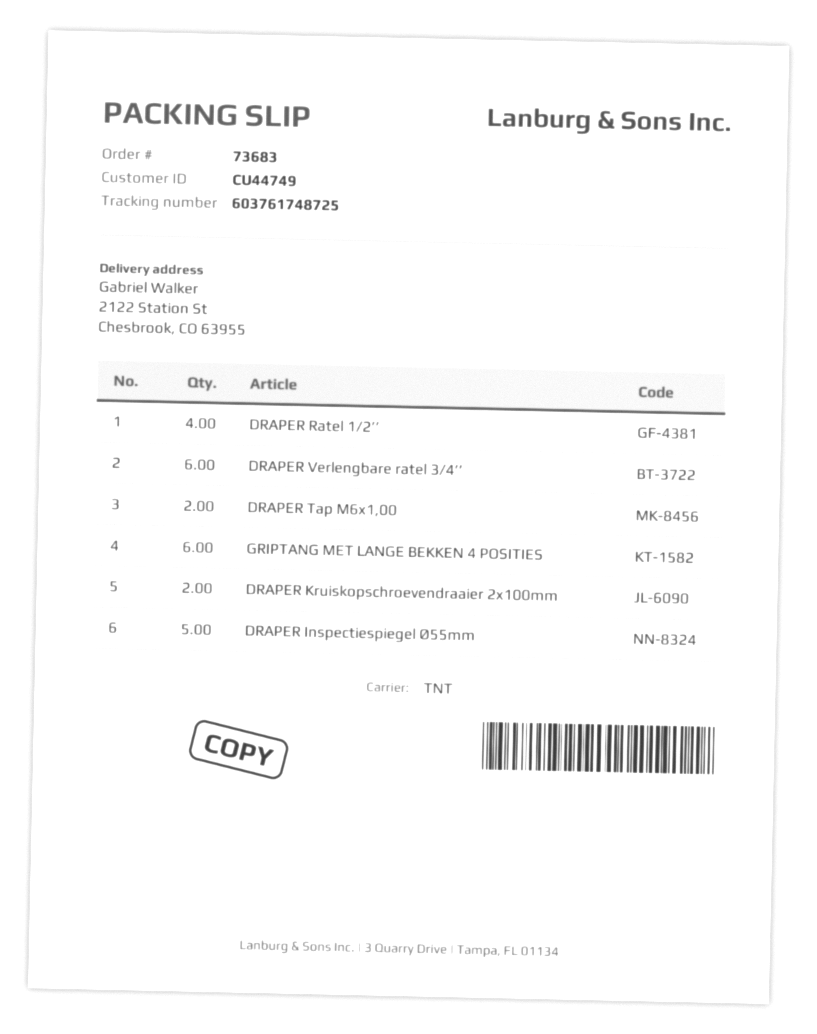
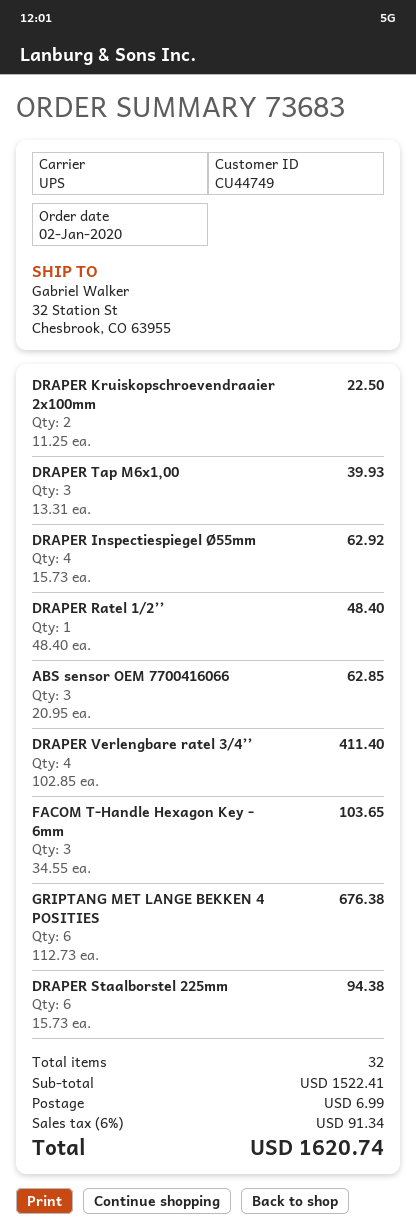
shipping method: TNT -> UPS
ship to: 2122 Station St, Chesbrook, CO 63955 -> 32 Station St, Chesbrook, CO 63955
DRAPER Ratel 1/2’’: 4 -> 1
DRAPER Verlengbare ratel 3/4’’: 6 -> 4
DRAPER Tap M6x1,00: 2 -> 3
DRAPER Inspectiespiegel Ø55mm: 5 -> 4
ABS sensor OEM 7700416066: none -> 3
FACOM T-Handle Hexagon Key - 6mm: none -> 3
DRAPER Staalborstel 225mm: none -> 6

